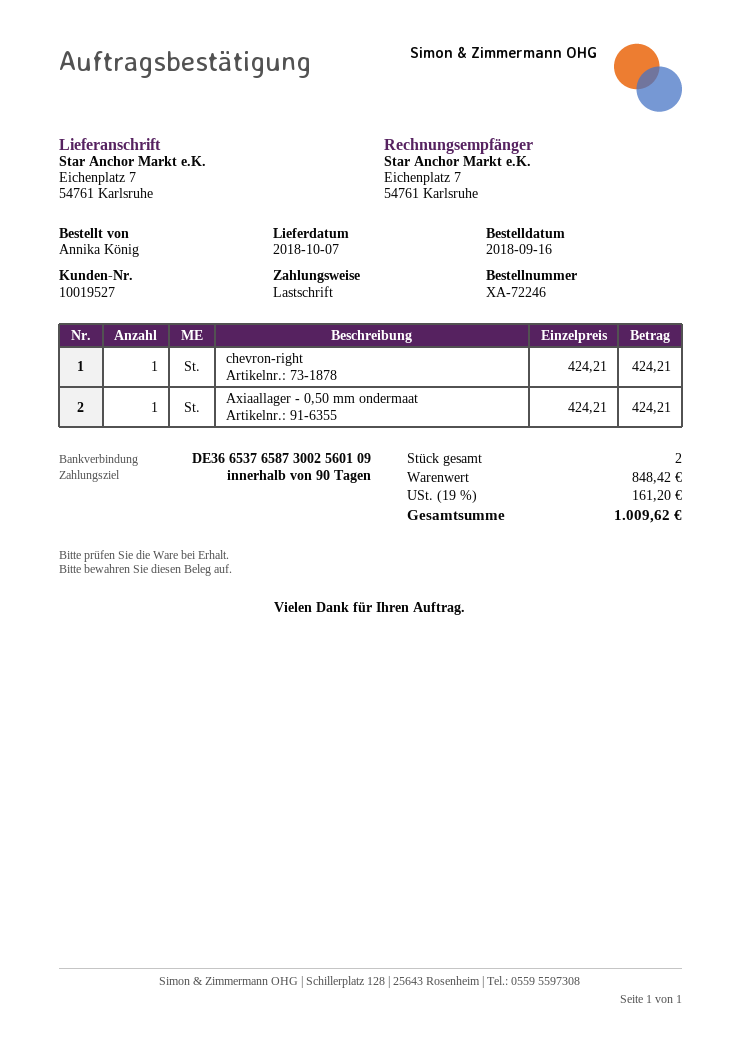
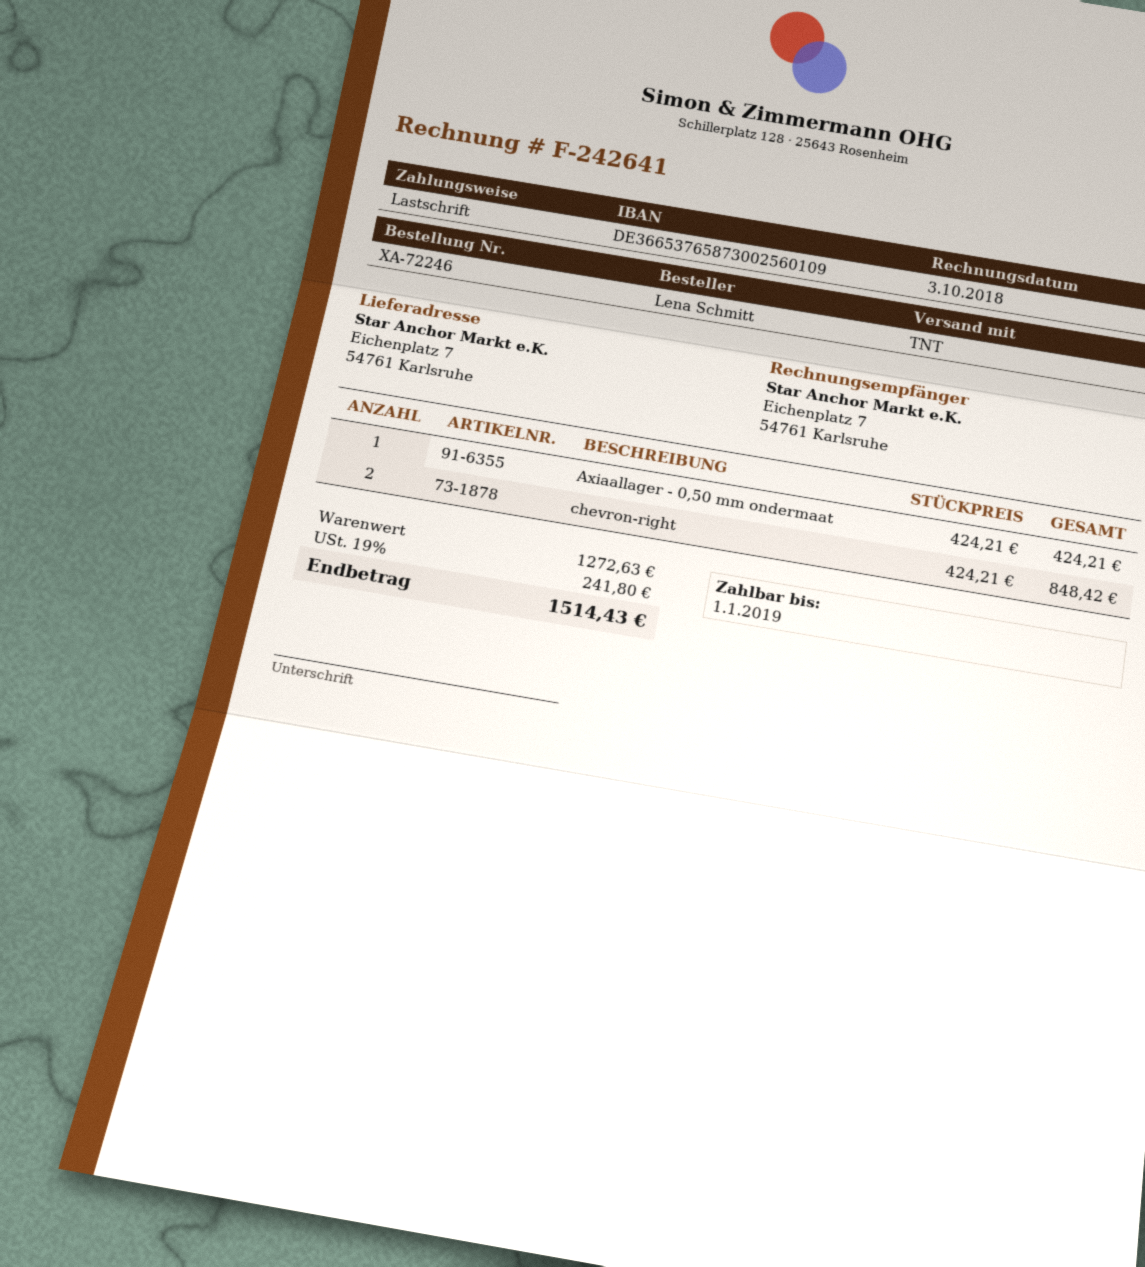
ordered by: Annika König -> Lena Schmitt
chevron-right: 1 x 424.21 = 424.21 -> 2 x 424.21 = 848.42
subtotal: 848.42 -> 1272.63
tax: 19% = 161.20 -> 19% = 241.80
total: 1009.62 -> 1514.43

